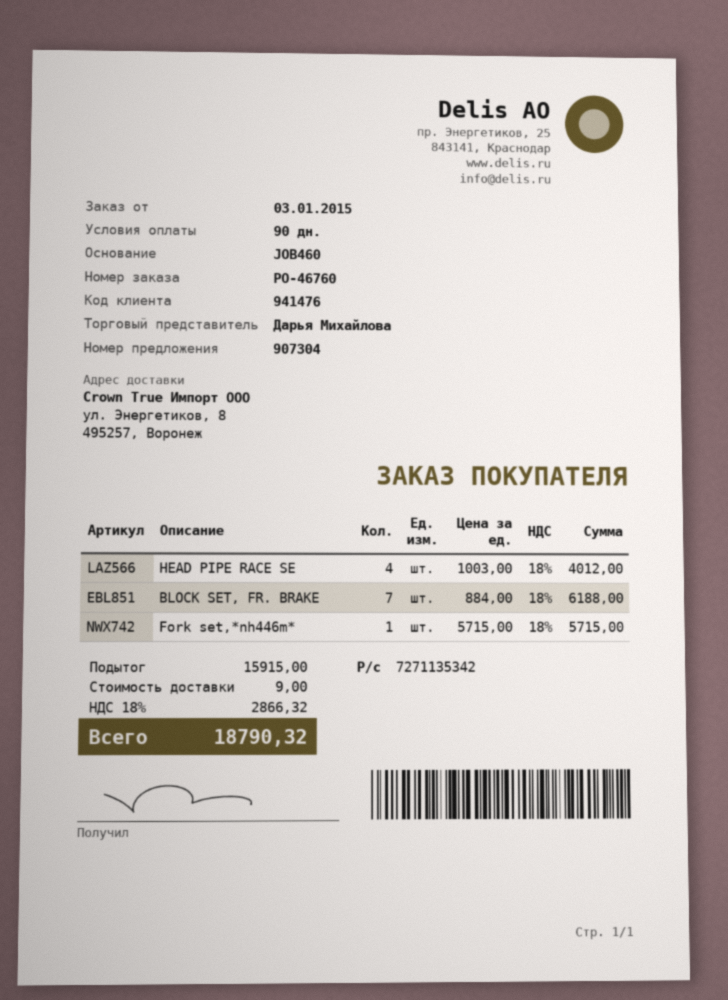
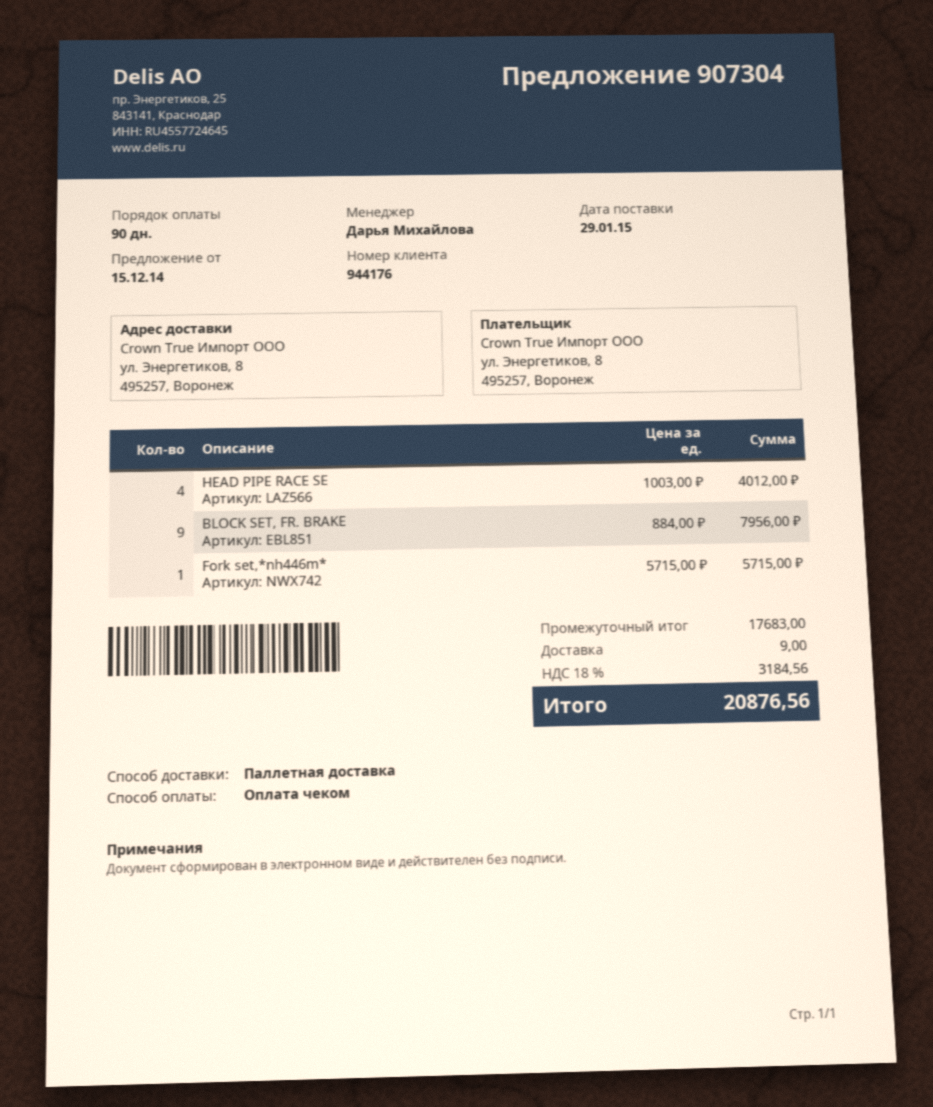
customer number: 941476 -> 944176
BLOCK SET, FR. BRAKE: 7 x 884.00 = 6188.00 -> 9 x 884.00 = 7956.00
subtotal: 15915.00 -> 17683.00
tax: 18% = 2866.32 -> 18% = 3184.56
total: 18790.32 -> 20876.56

